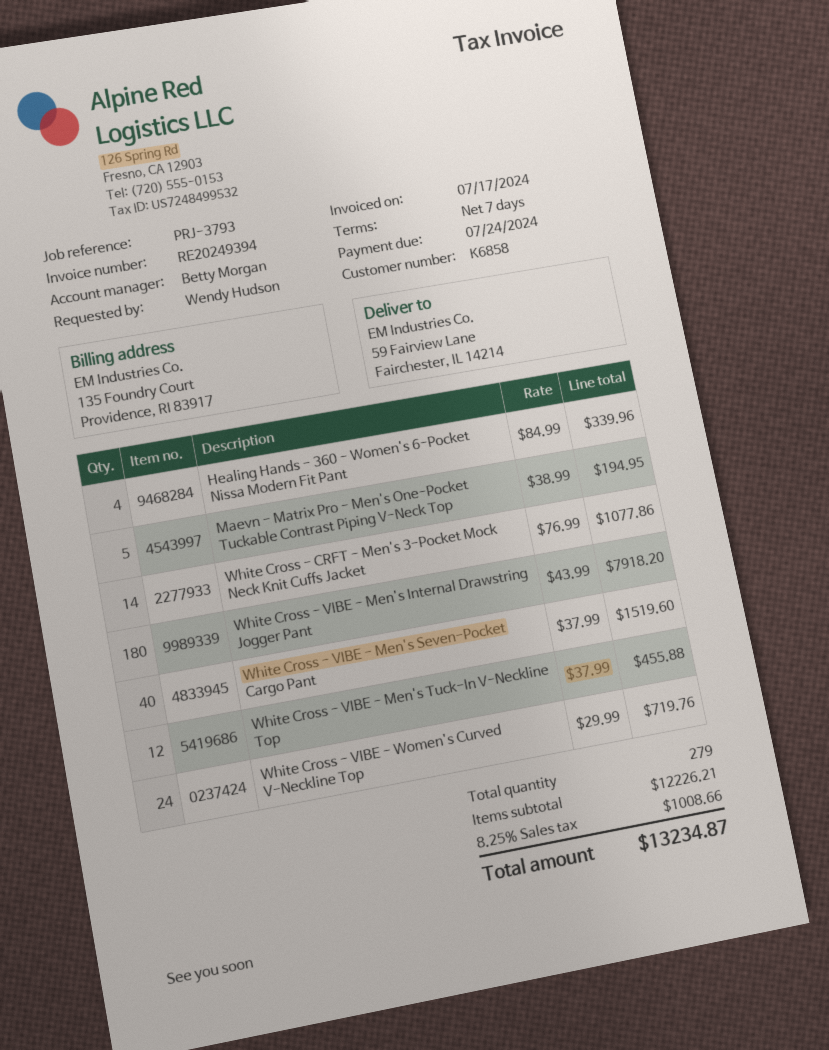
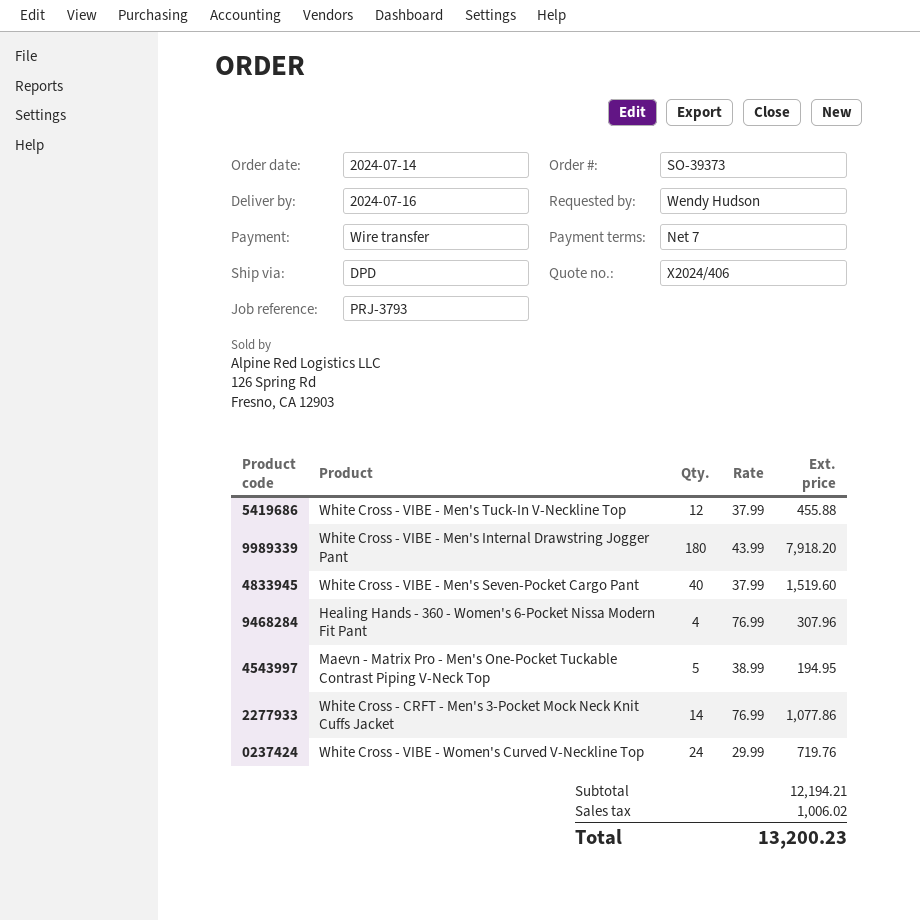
Healing Hands - 360 - Women's 6-Pocket Nissa Modern Fit Pant: 4 x 84.99 = 339.96 -> 4 x 76.99 = 307.96
subtotal: 12226.21 -> 12194.21
tax: 1008.66 -> 1006.02
total: 13234.87 -> 13200.23

